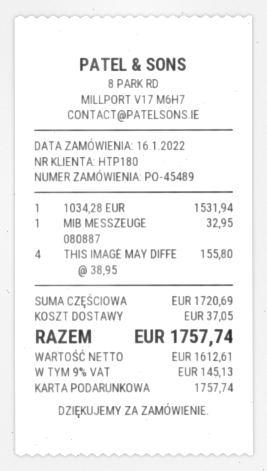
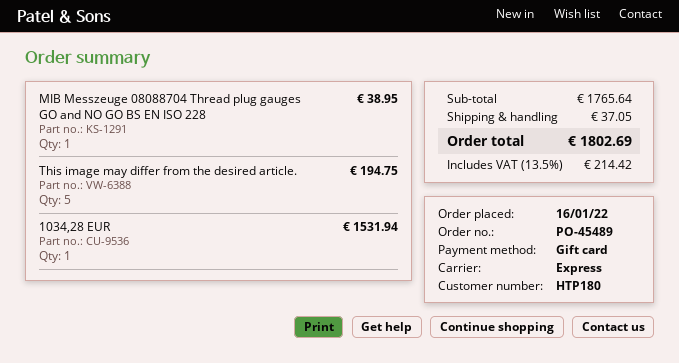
MIB MESSZEUGE 080887: 1 for 32.95 -> 1 for 38.95
THIS IMAGE MAY DIFFE: 4 for 155.80 -> 5 for 194.75
subtotal: 1720.69 -> 1765.64
tax: 9% = 145.13 -> 13.5% = 214.42
total: 1757.74 -> 1802.69

